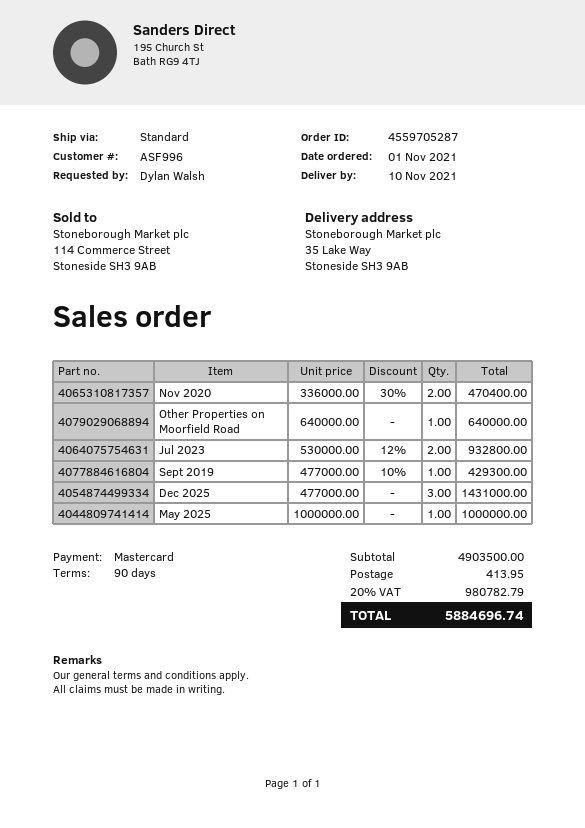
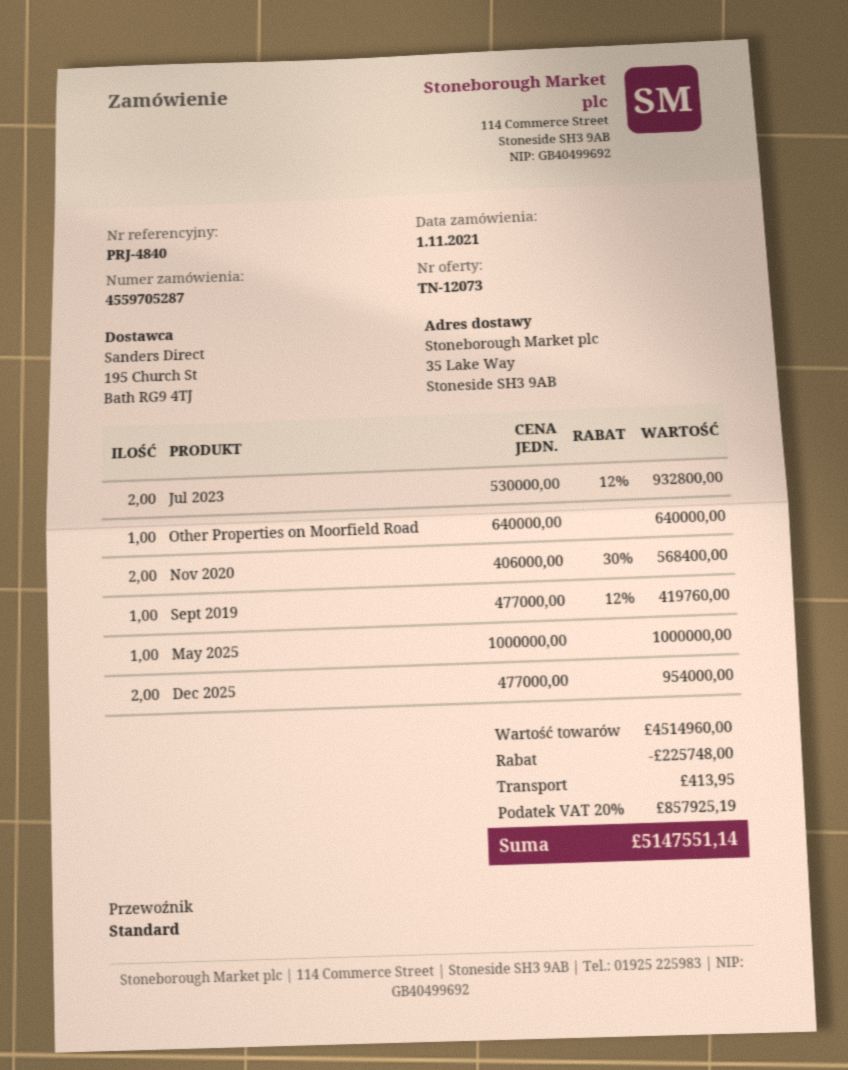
Nov 2020: 2 x 336000.00 - 30% = 470400.00 -> 2 x 406000.00 - 30% = 568400.00
Sept 2019: 1 x 477000.00 - 10% = 429300.00 -> 1 x 477000.00 - 12% = 419760.00
Dec 2025: 3 x 477000.00 = 1431000.00 -> 2 x 477000.00 = 954000.00
subtotal: 4903500.00 -> 4514960.00
discount: none -> 225748.00
tax: 20% = 980782.79 -> 20% = 857925.19
total: 5884696.74 -> 5147551.14

